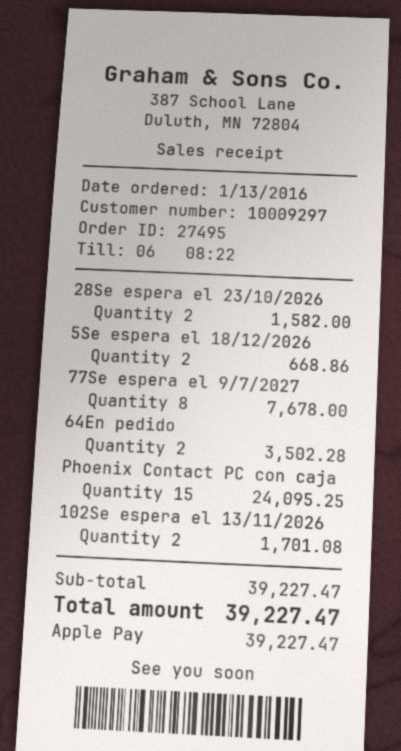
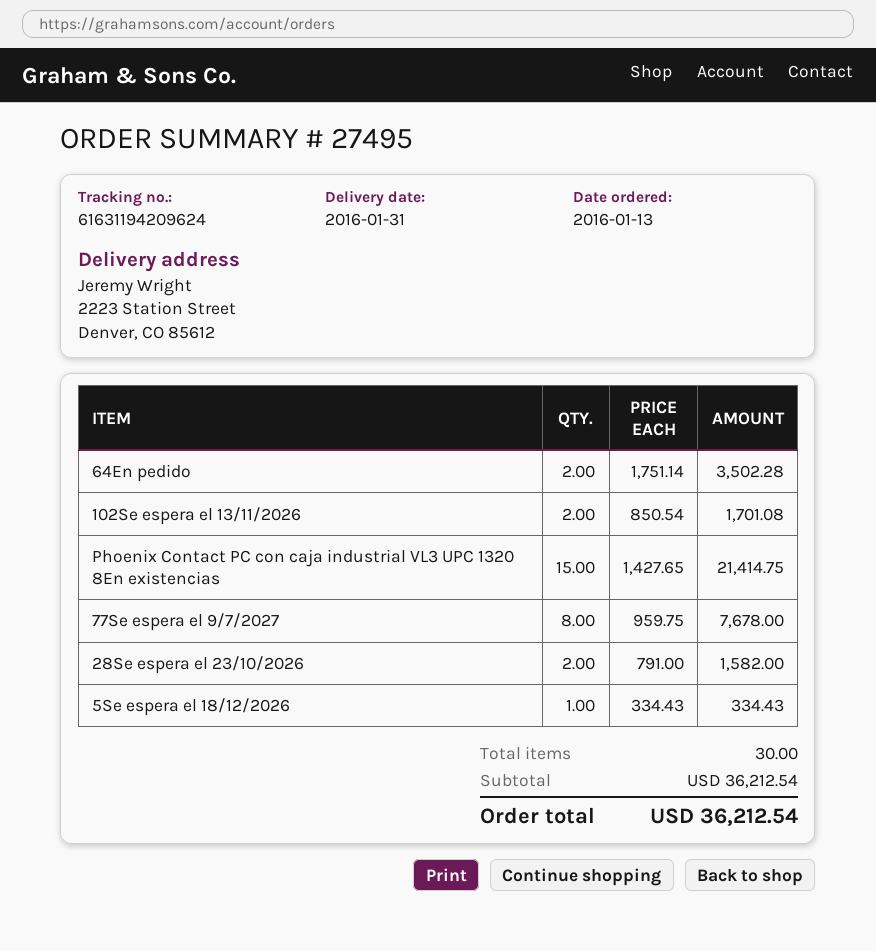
5Se espera el 18/12/2026: 2 for 668.86 -> 1 for 334.43
Phoenix Contact PC con caja: 15 for 24095.25 -> 15 for 21414.75
subtotal: 39227.47 -> 36212.54
total: 39227.47 -> 36212.54

